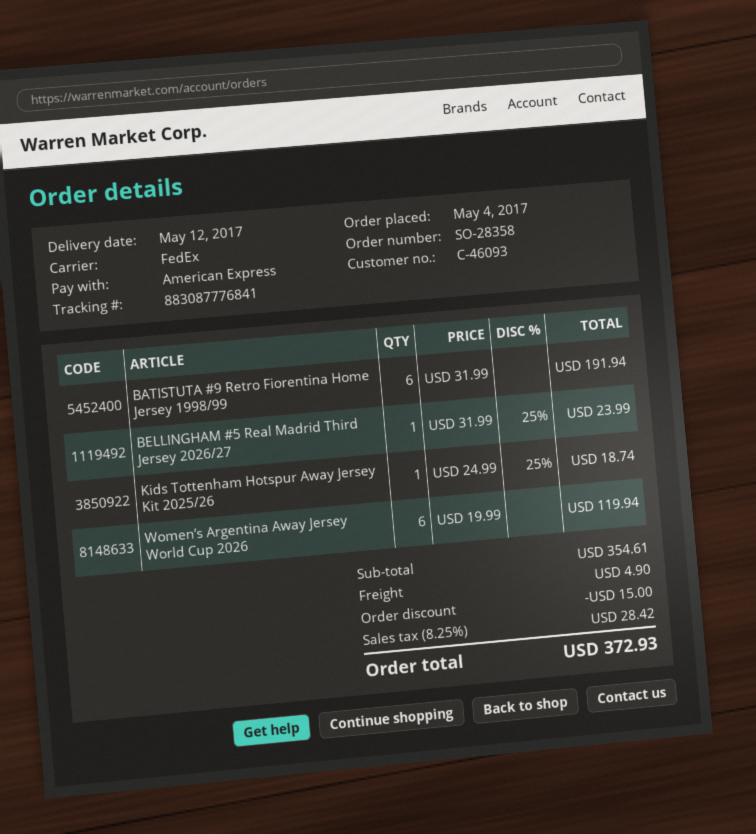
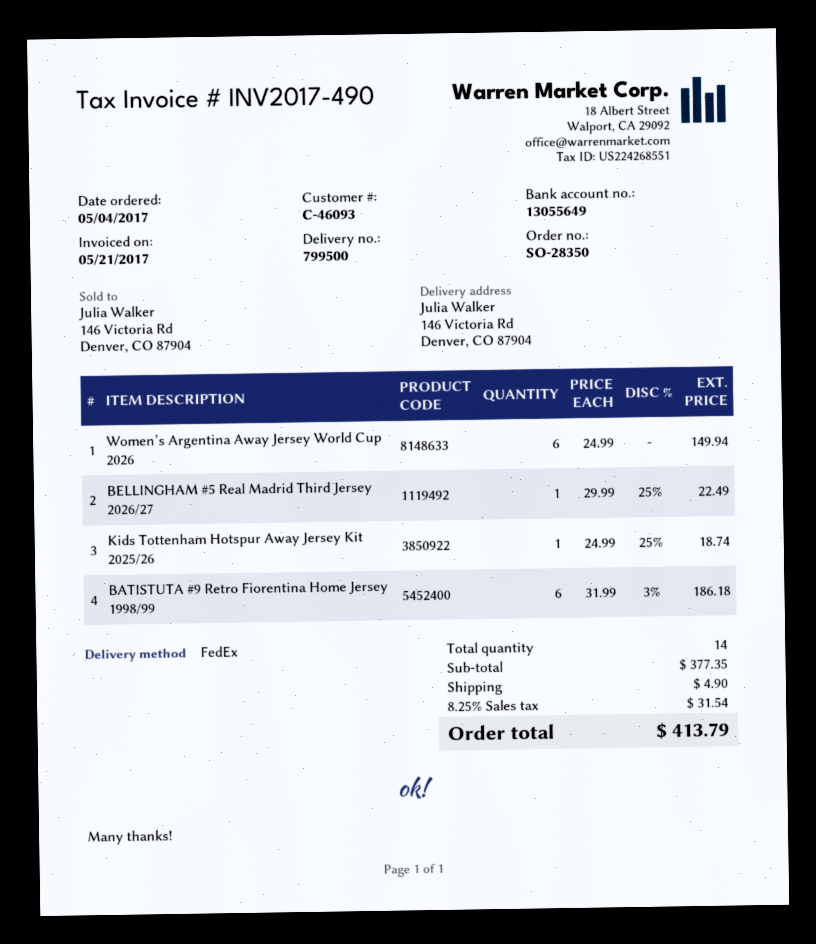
order number: SO-28358 -> SO-28350
BATISTUTA #9 Retro Fiorentina Home Jersey 1998/99: 6 x 31.99 = 191.94 -> 6 x 31.99 - 3% = 186.18
BELLINGHAM #5 Real Madrid Third Jersey 2026/27: 1 x 31.99 - 25% = 23.99 -> 1 x 29.99 - 25% = 22.49
Women’s Argentina Away Jersey World Cup 2026: 6 x 19.99 = 119.94 -> 6 x 24.99 = 149.94
subtotal: 354.61 -> 377.35
discount: 15.00 -> none
tax: 8.25% = 28.42 -> 8.25% = 31.54
total: 372.93 -> 413.79

